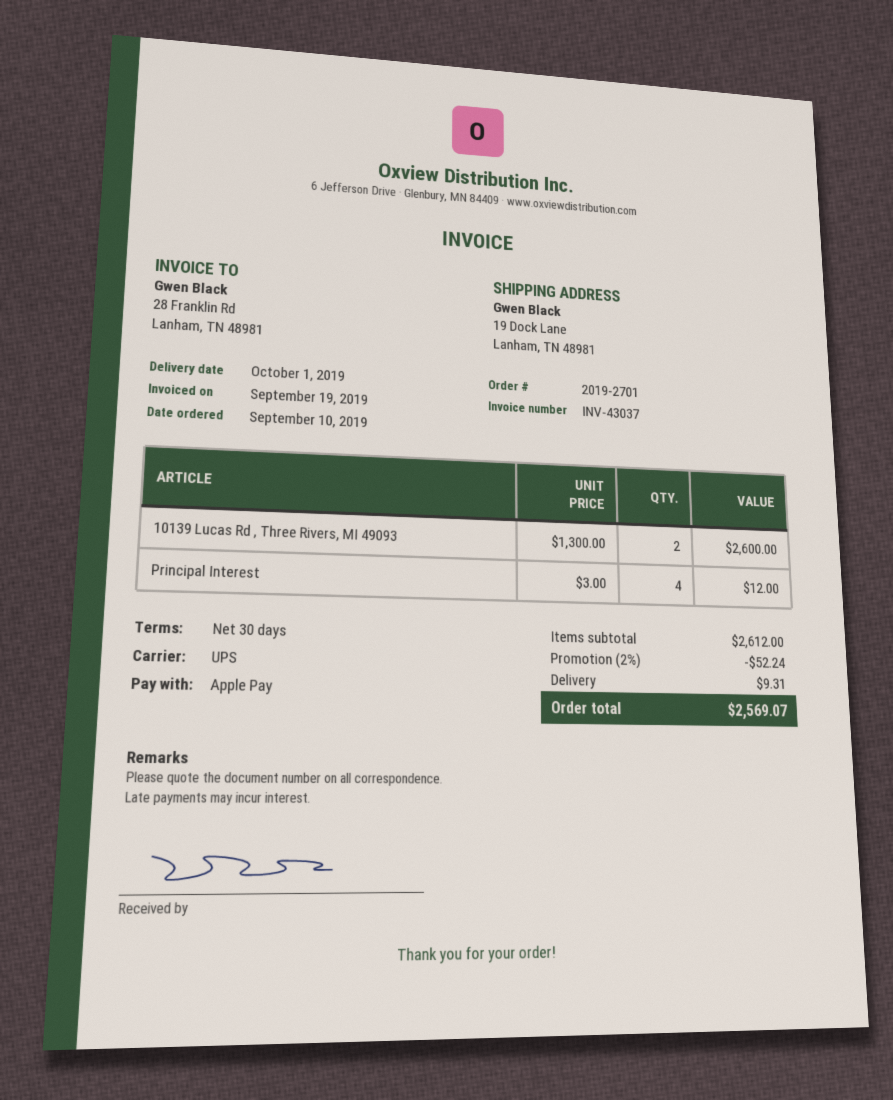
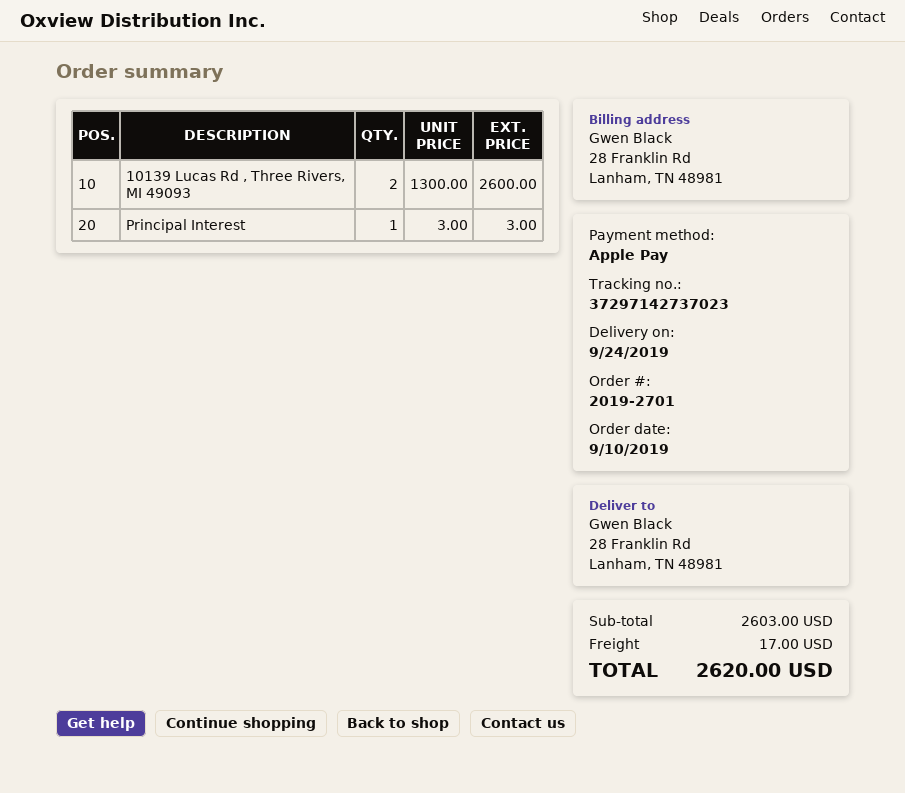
delivery date: 2019-10-01 -> 2019-09-24
ship to: 19 Dock Lane, Lanham, TN 48981 -> 28 Franklin Rd, Lanham, TN 48981
Principal Interest: 4 x 3.00 = 12.00 -> 1 x 3.00 = 3.00
subtotal: 2612.00 -> 2603.00
discount: 2% = 52.24 -> none
shipping: 9.31 -> 17.00
total: 2569.07 -> 2620.00

